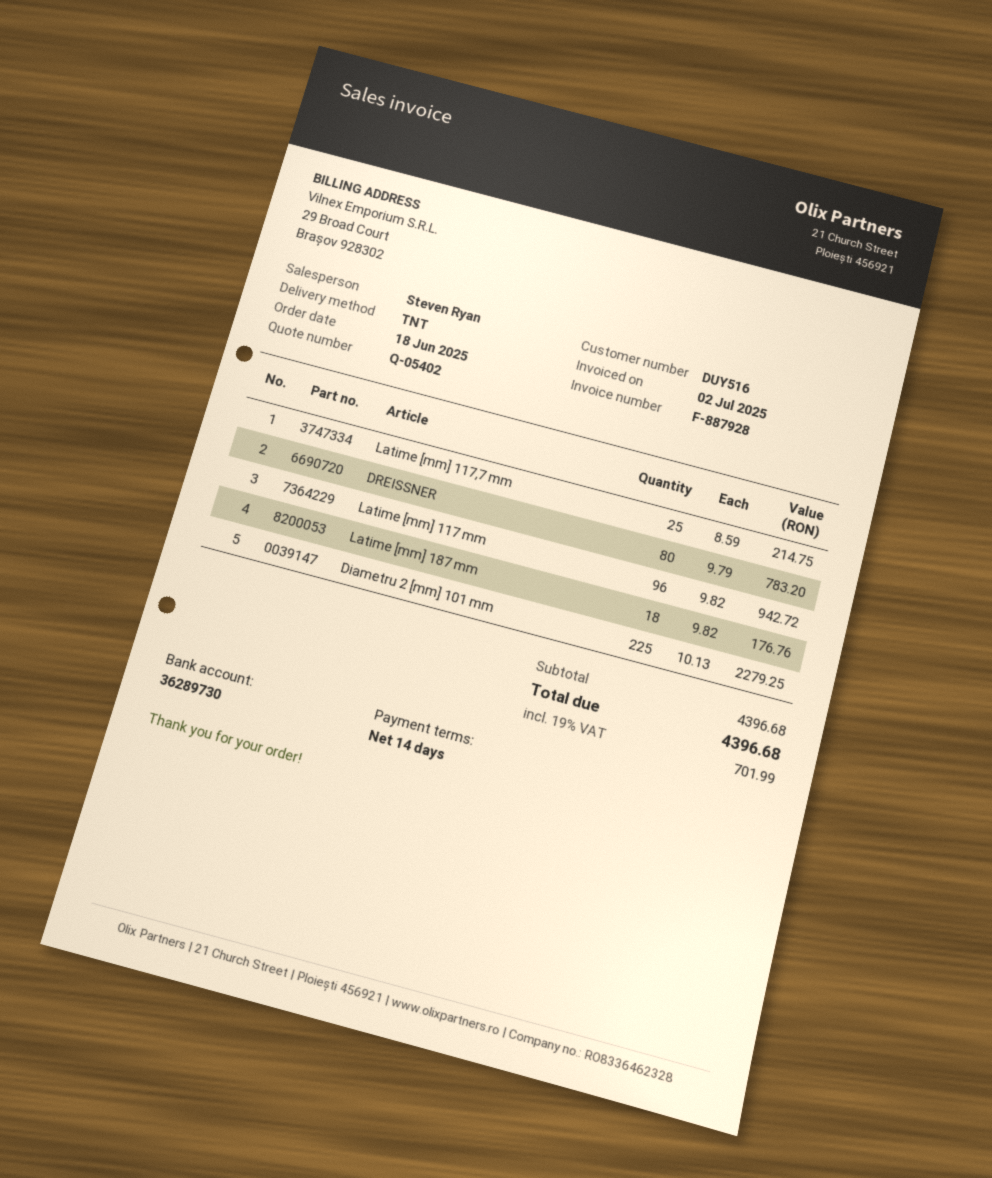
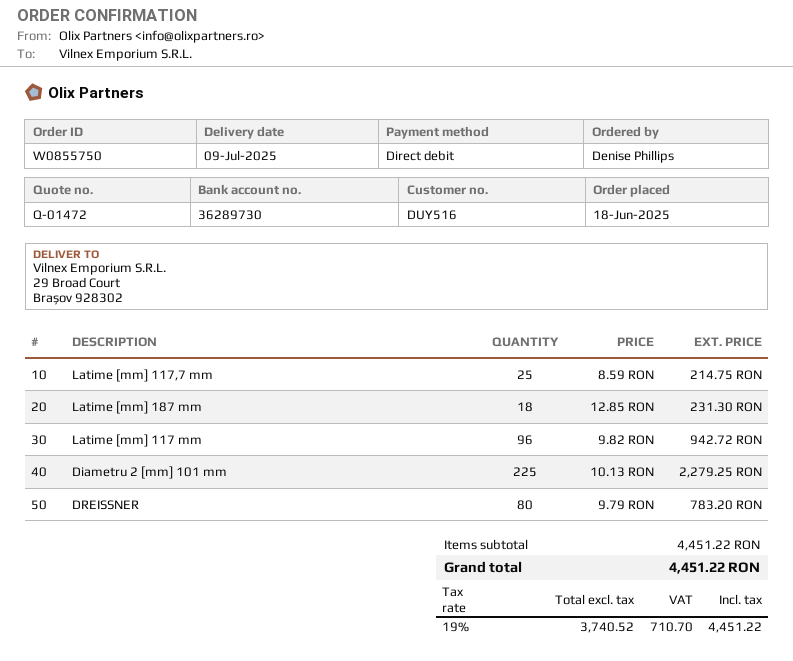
quote number: Q-05402 -> Q-01472
Latime [mm] 187 mm: 18 x 9.82 = 176.76 -> 18 x 12.85 = 231.30
subtotal: 4396.68 -> 4451.22
tax: 19% = 701.99 -> 19% = 710.70
total: 4396.68 -> 4451.22

